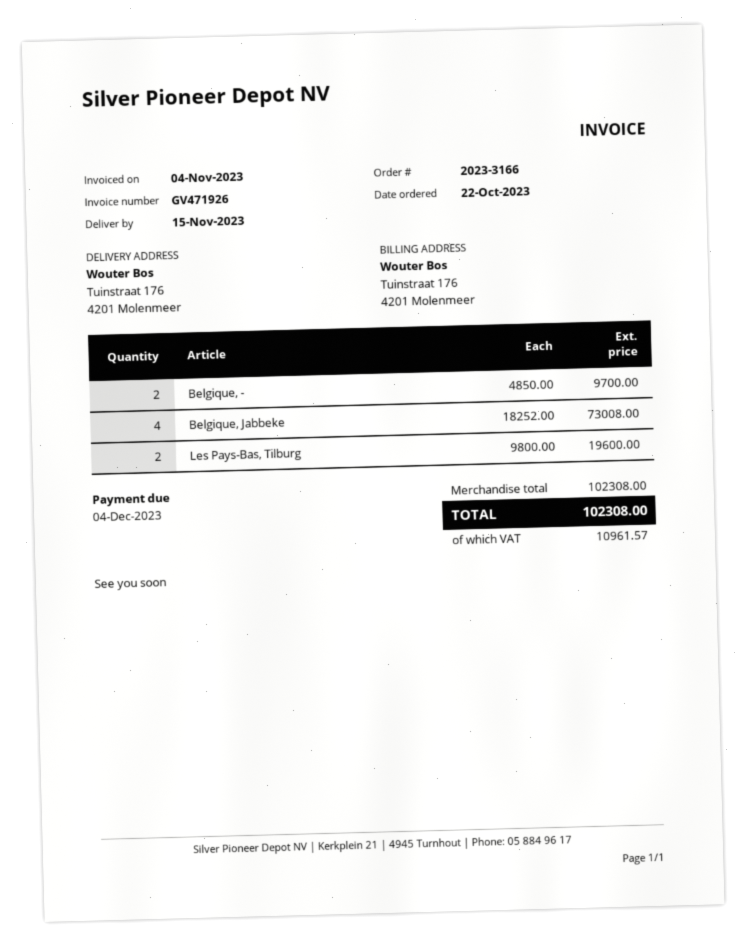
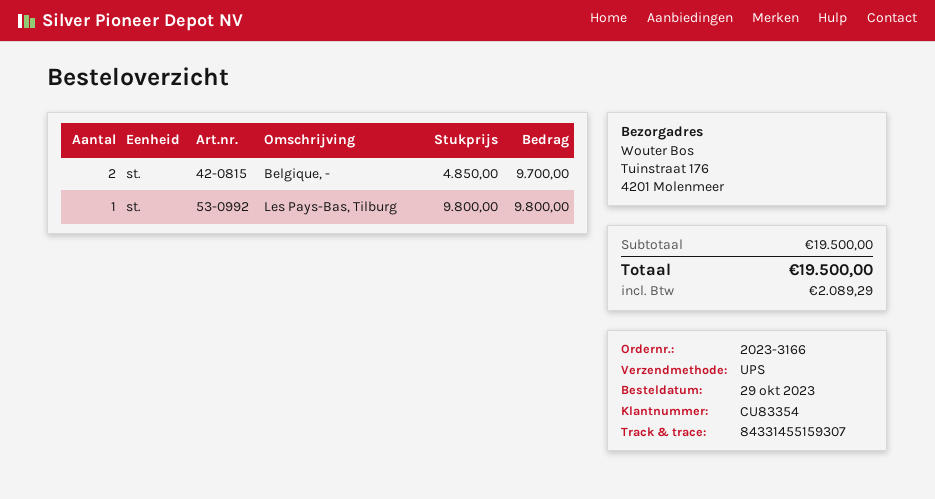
order date: 2023-10-22 -> 2023-10-29
Belgique, Jabbeke: 4 x 18252.00 = 73008.00 -> none
Les Pays-Bas, Tilburg: 2 x 9800.00 = 19600.00 -> 1 x 9800.00 = 9800.00
subtotal: 102308.00 -> 19500.00
tax: 10961.57 -> 2089.29
total: 102308.00 -> 19500.00

